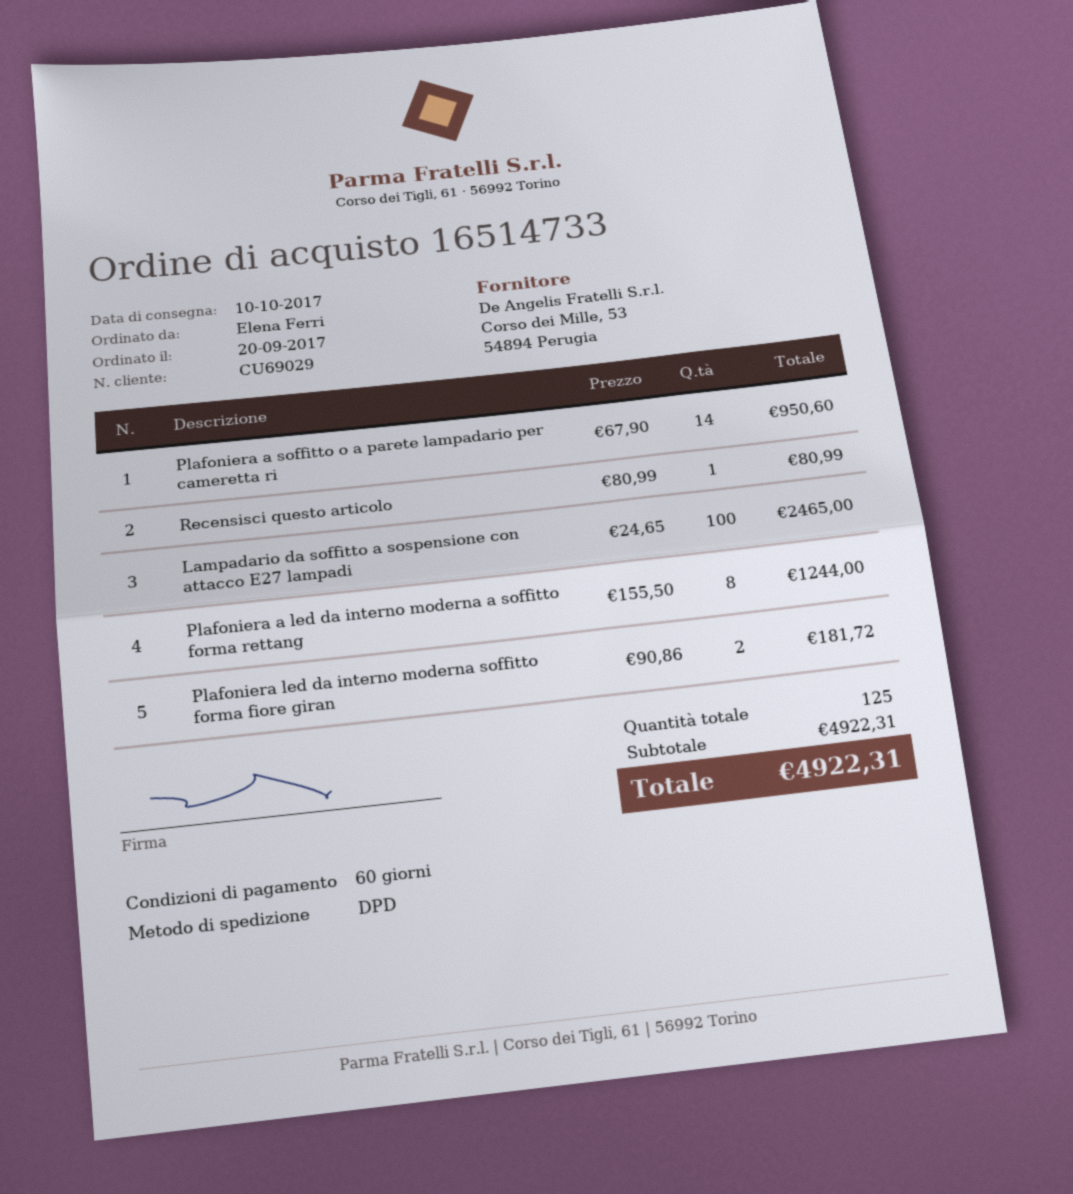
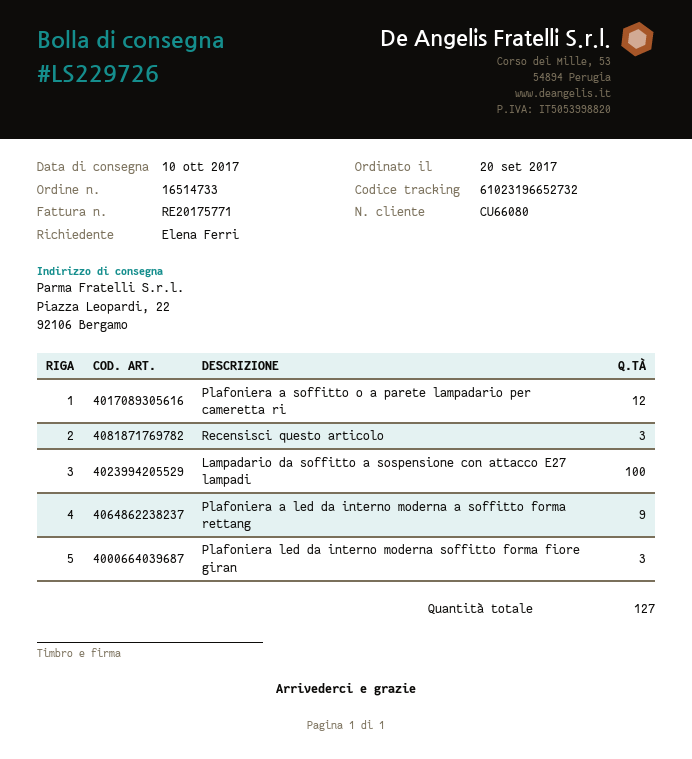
customer number: CU69029 -> CU66080
Plafoniera a soffitto o a parete lampadario per cameretta ri: 14 -> 12
Recensisci questo articolo: 1 -> 3
Plafoniera a led da interno moderna a soffitto forma rettang: 8 -> 9
Plafoniera led da interno moderna soffitto forma fiore giran: 2 -> 3
total quantity: 125 -> 127

